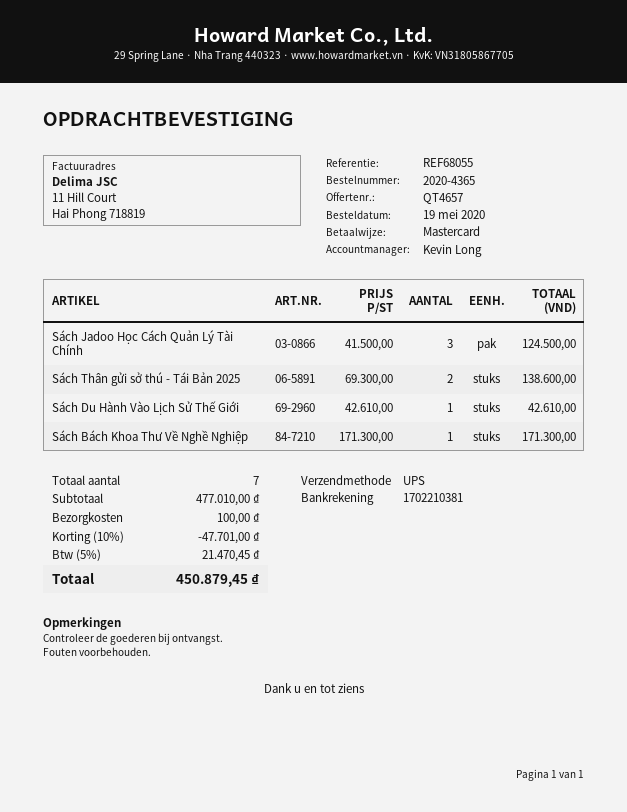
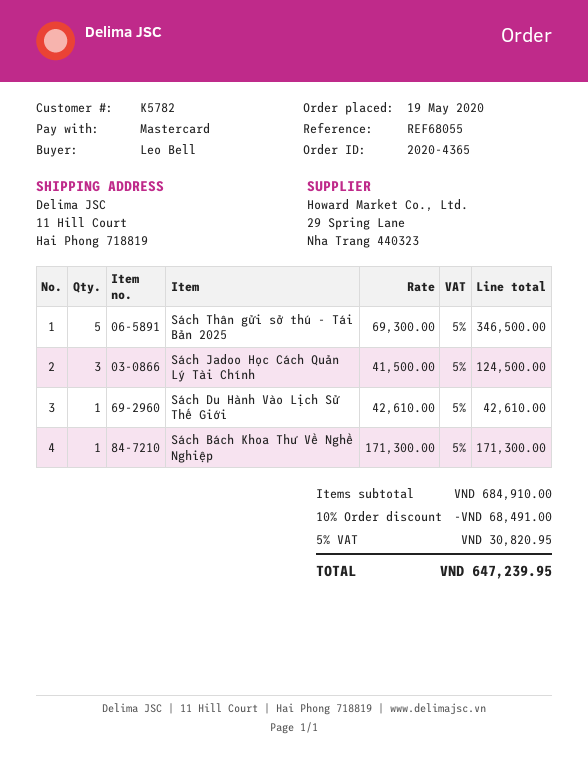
Sách Thân gửi sở thú - Tái Bản 2025: 2 x 69300.00 = 138600.00 -> 5 x 69300.00 = 346500.00
subtotal: 477010.00 -> 684910.00
discount: 10% = 47701.00 -> 10% = 68491.00
shipping: 100.00 -> none
tax: 5% = 21470.45 -> 5% = 30820.95
total: 450879.45 -> 647239.95

